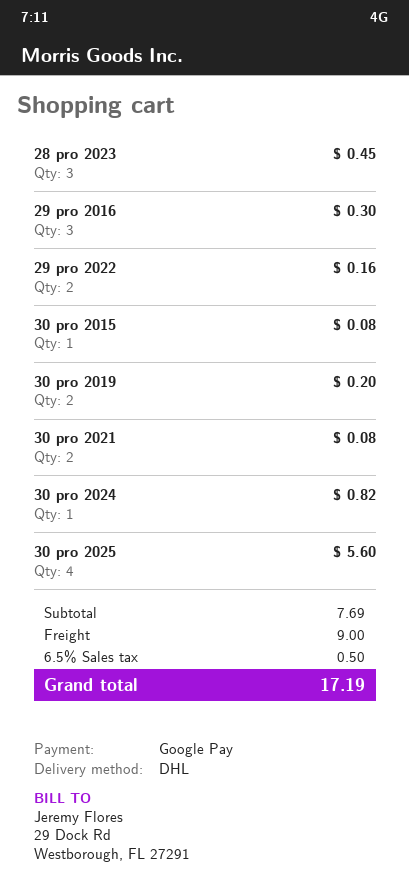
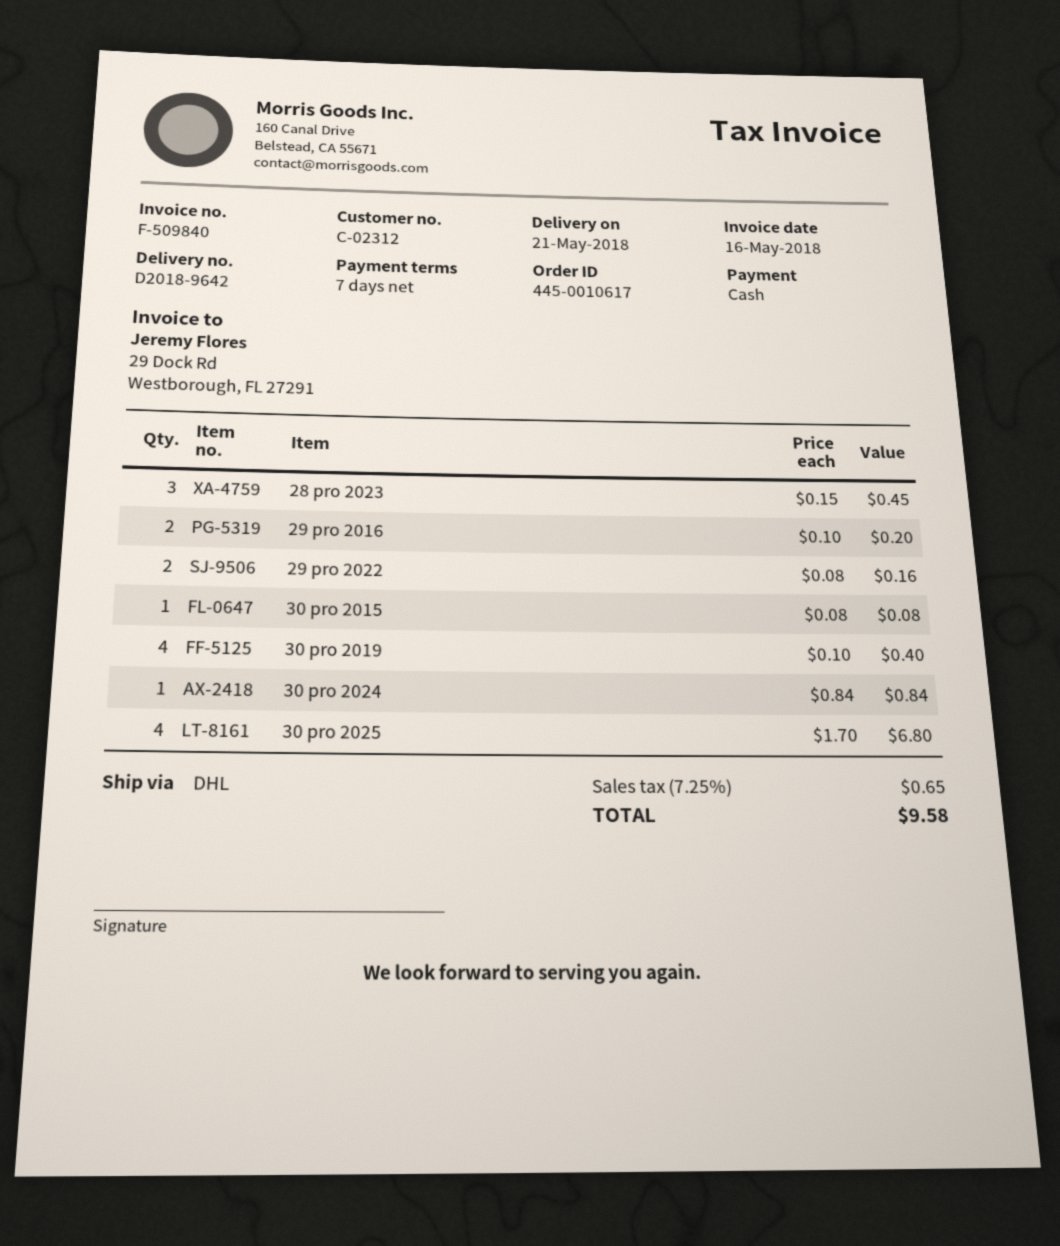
payment method: Google Pay -> cash
29 pro 2016: 3 for 0.30 -> 2 for 0.20
30 pro 2019: 2 for 0.20 -> 4 for 0.40
30 pro 2021: 2 for 0.08 -> none
30 pro 2024: 1 for 0.82 -> 1 for 0.84
30 pro 2025: 4 for 5.60 -> 4 for 6.80
shipping: 9.00 -> none
tax: 6.5% = 0.50 -> 7.25% = 0.65
total: 17.19 -> 9.58

